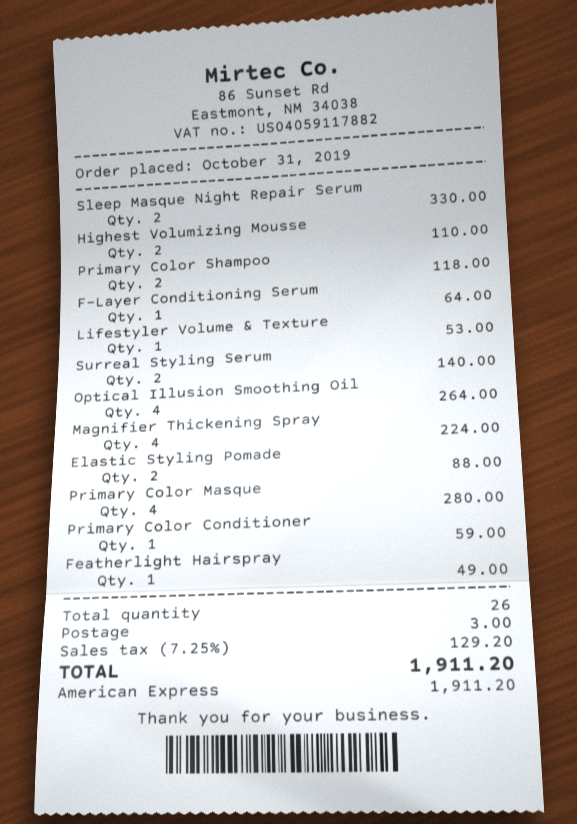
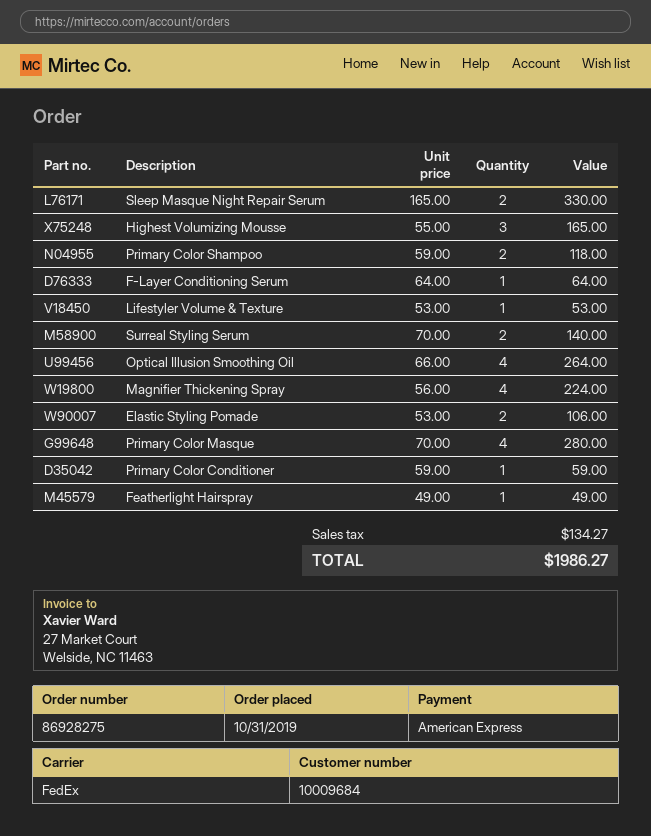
Highest Volumizing Mousse: 2 for 110.00 -> 3 for 165.00
Elastic Styling Pomade: 2 for 88.00 -> 2 for 106.00
shipping: 3.00 -> none
tax: 129.20 -> 134.27
total: 1911.20 -> 1986.27

